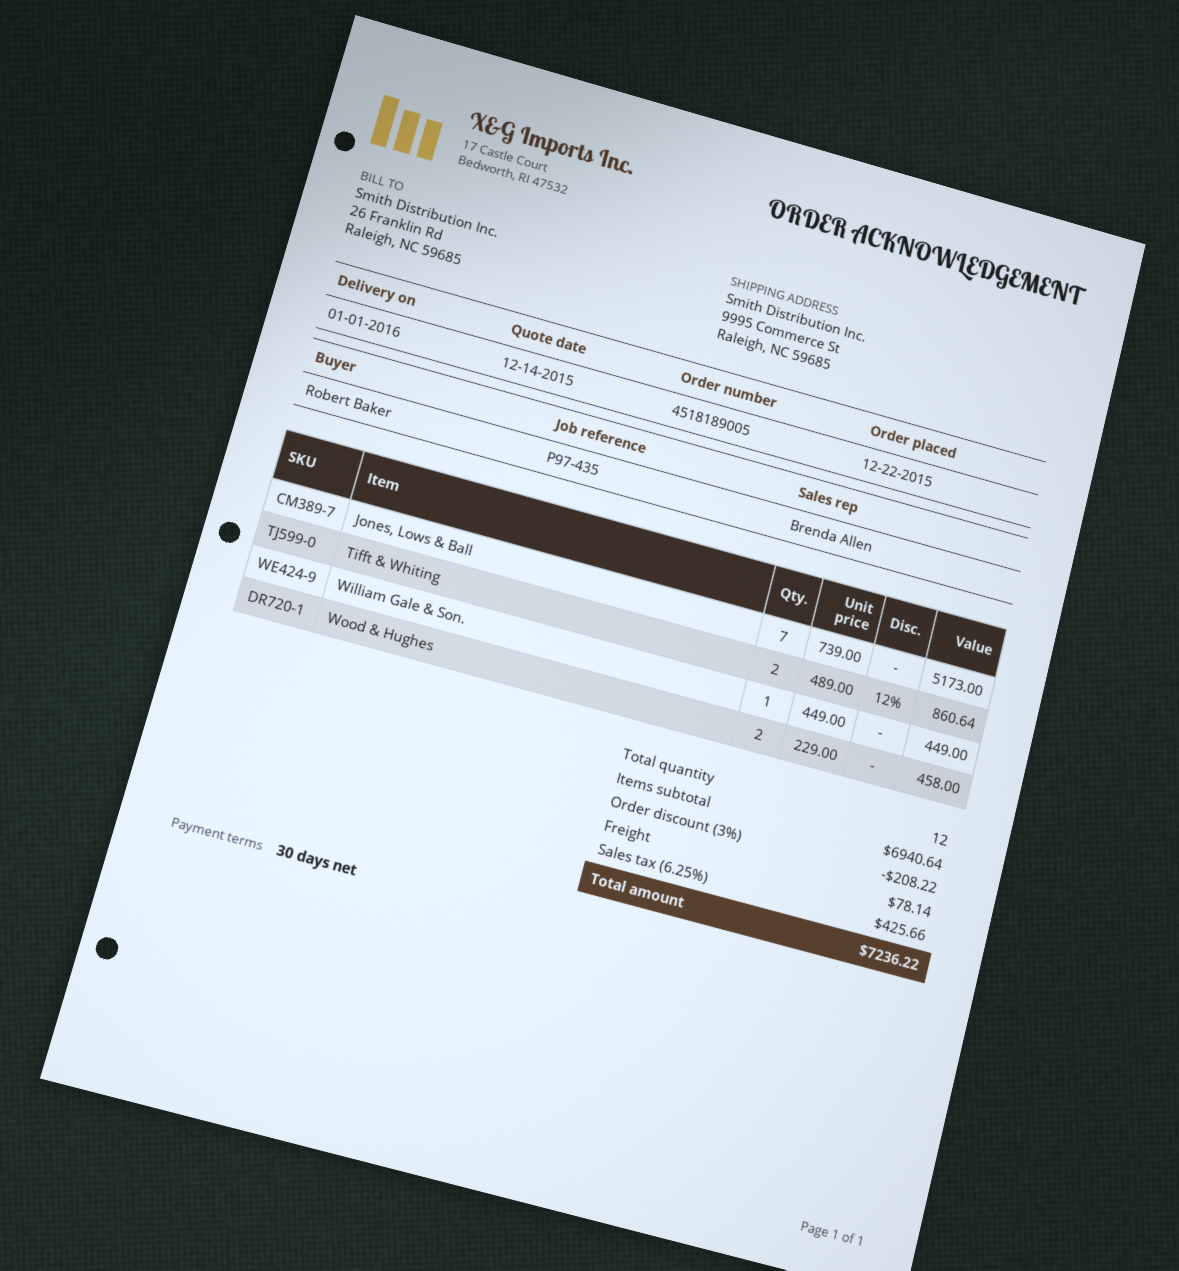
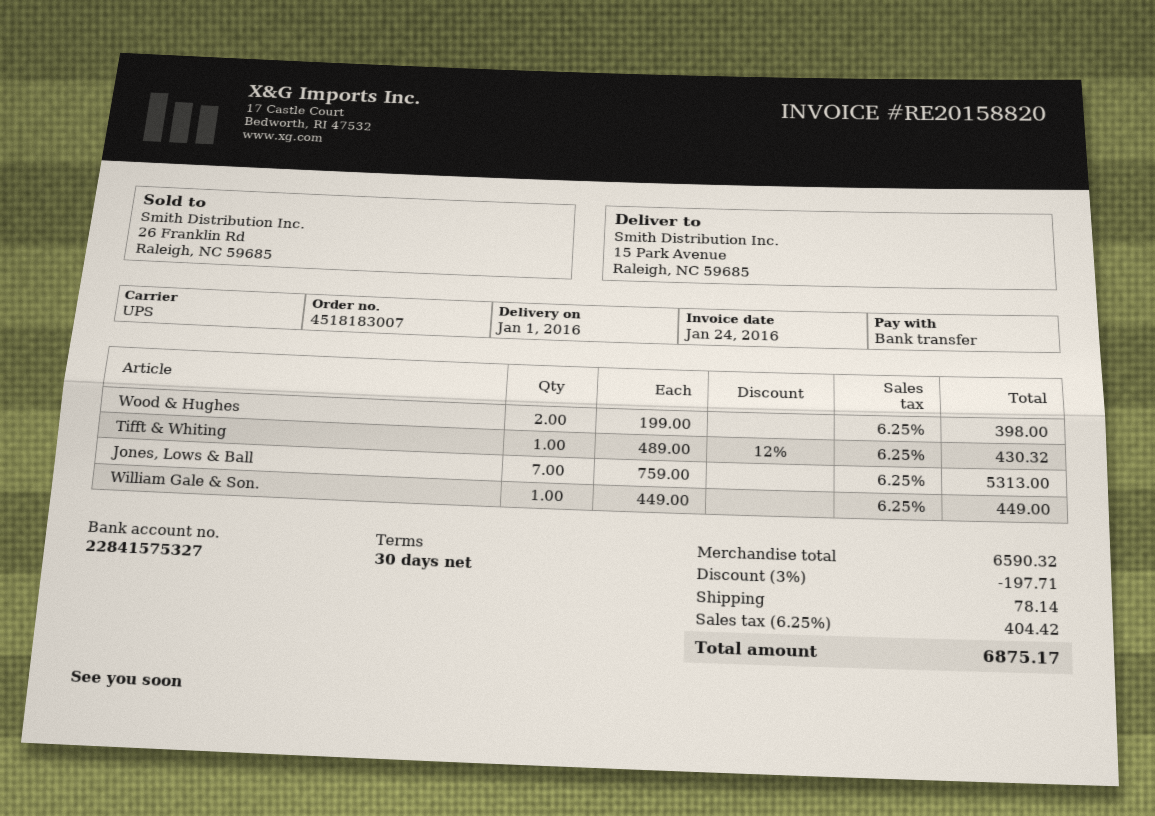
order number: 4518189005 -> 4518183007
ship to: 9995 Commerce St, Raleigh, NC 59685 -> 15 Park Avenue, Raleigh, NC 59685
Jones, Lows & Ball: 7 x 739.00 = 5173.00 -> 7 x 759.00 = 5313.00
Tifft & Whiting: 2 x 489.00 - 12% = 860.64 -> 1 x 489.00 - 12% = 430.32
Wood & Hughes: 2 x 229.00 = 458.00 -> 2 x 199.00 = 398.00
subtotal: 6940.64 -> 6590.32
discount: 3% = 208.22 -> 3% = 197.71
tax: 6.25% = 425.66 -> 6.25% = 404.42
total: 7236.22 -> 6875.17

